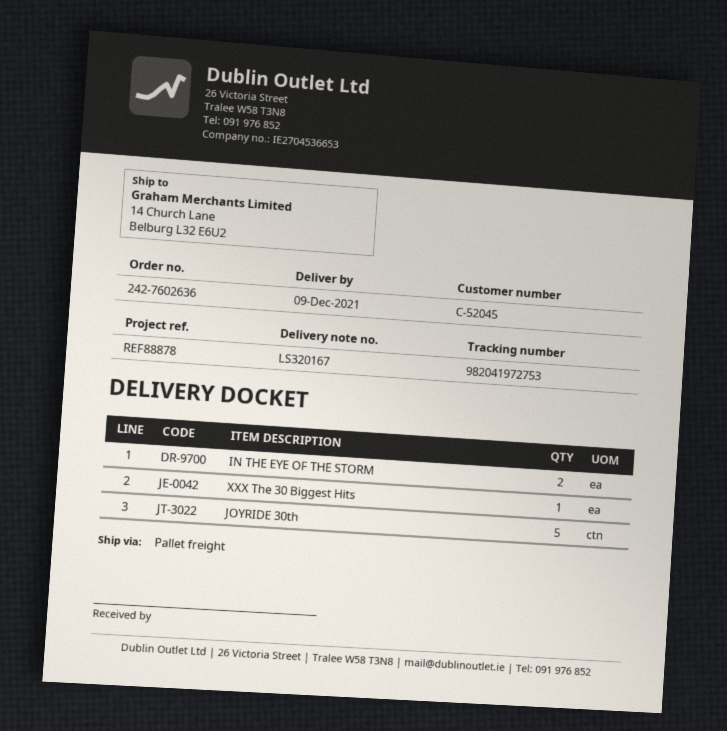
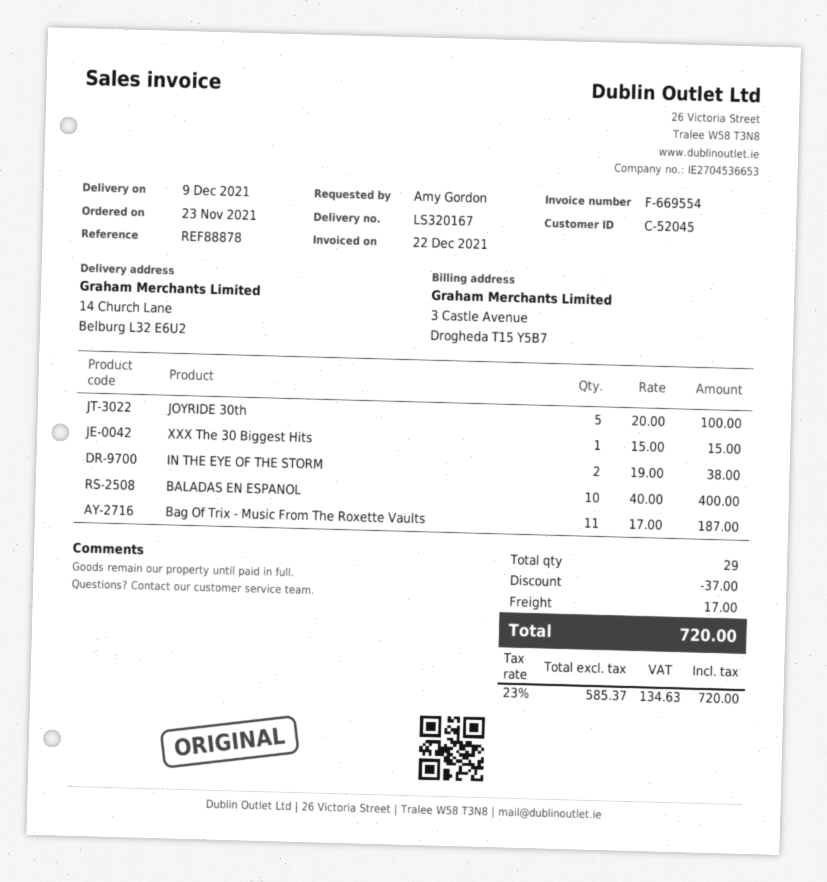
BALADAS EN ESPANOL: none -> 10
Bag Of Trix - Music From The Roxette Vaults: none -> 11

